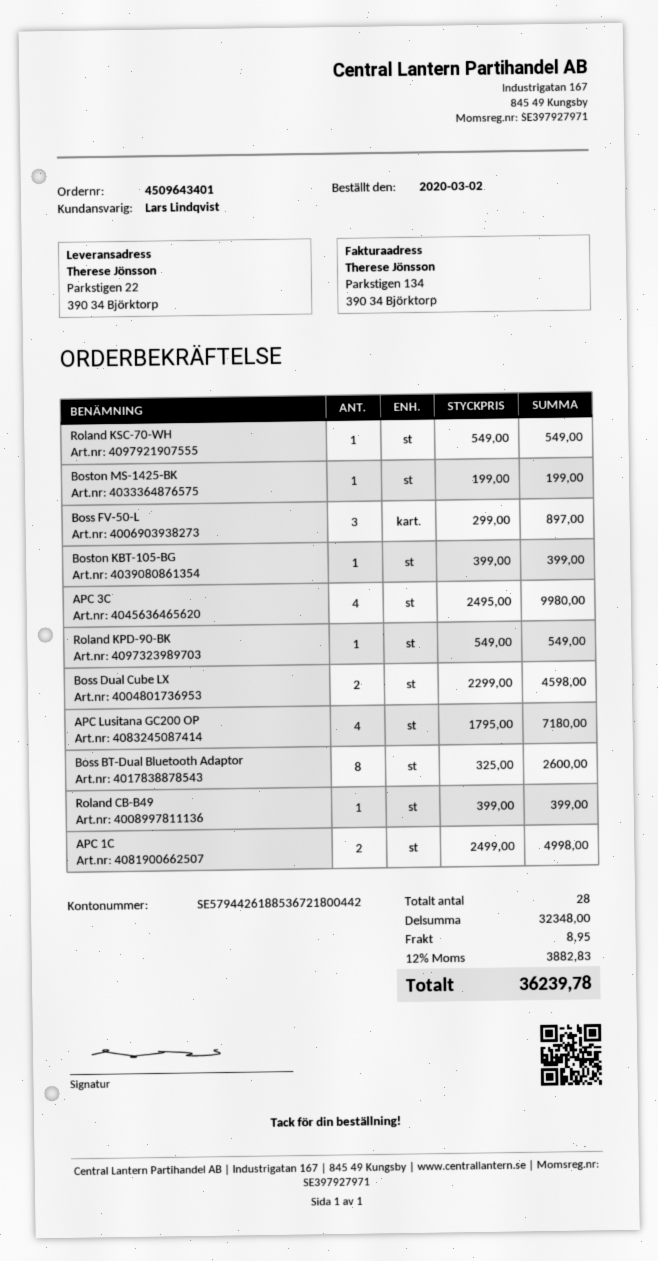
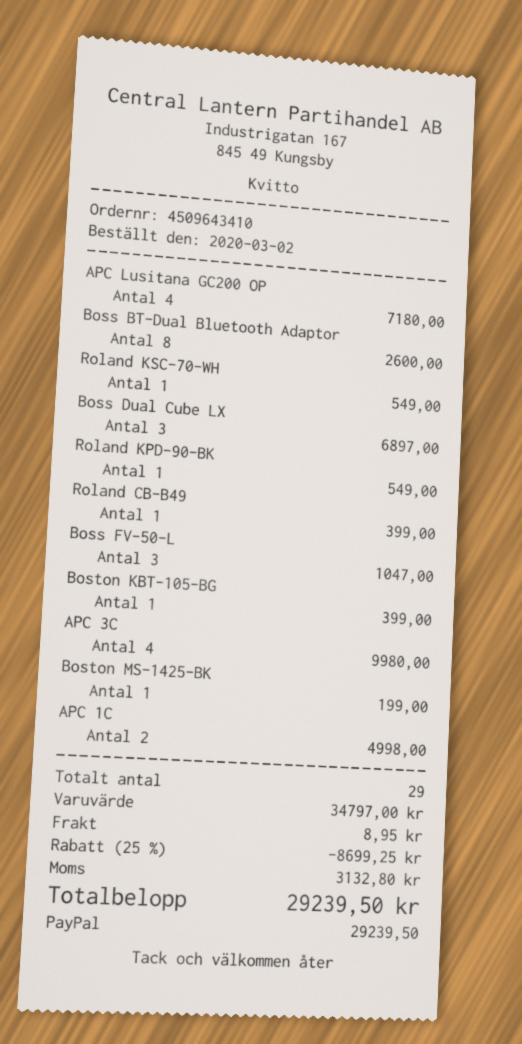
order number: 4509643401 -> 4509643410
Boss FV-50-L: 3 for 897.00 -> 3 for 1047.00
Boss Dual Cube LX: 2 for 4598.00 -> 3 for 6897.00
total quantity: 28 -> 29
subtotal: 32348.00 -> 34797.00
discount: none -> 25% = 8699.25
tax: 3882.83 -> 3132.80
total: 36239.78 -> 29239.50

